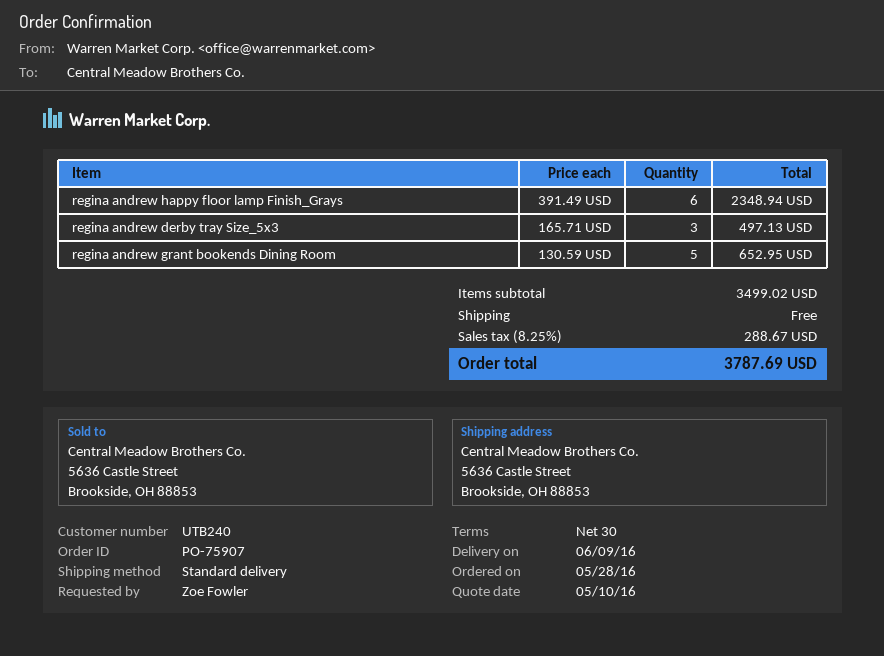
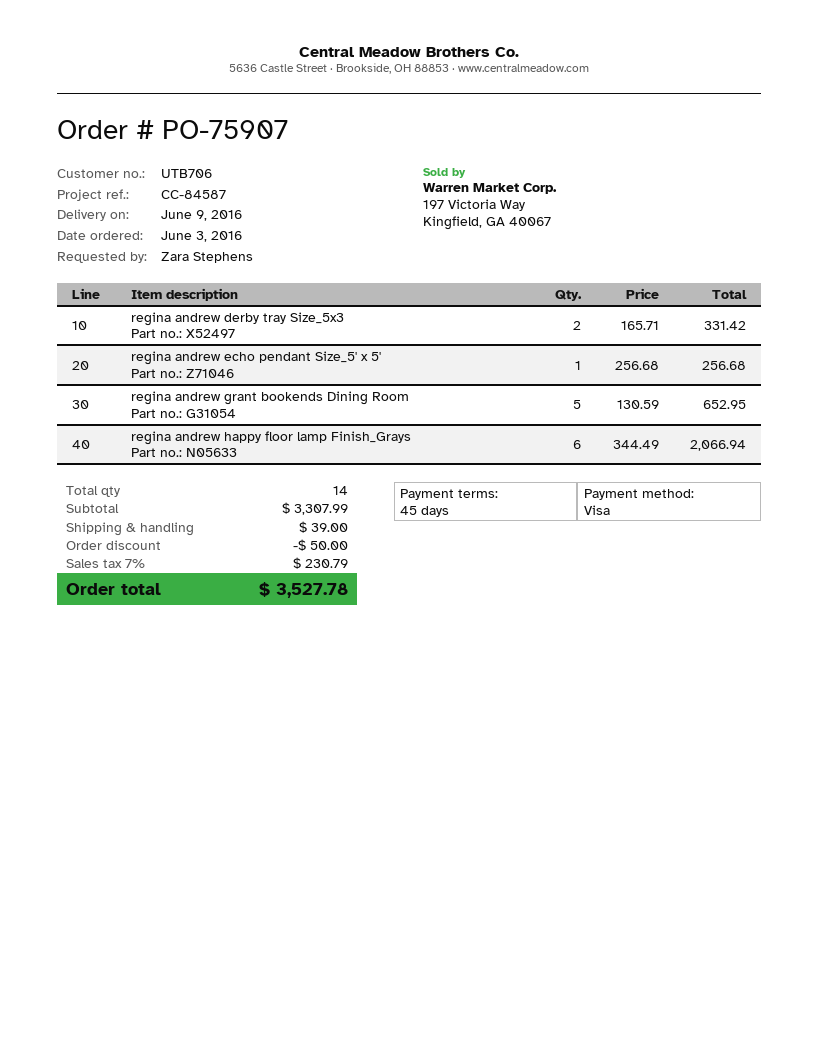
order date: 2016-05-28 -> 2016-06-03
payment terms: 30 days -> 45 days
customer number: UTB240 -> UTB706
ordered by: Zoe Fowler -> Zara Stephens
regina andrew happy floor lamp Finish_Grays: 6 x 391.49 = 2348.94 -> 6 x 344.49 = 2066.94
regina andrew derby tray Size_5x3: 3 x 165.71 = 497.13 -> 2 x 165.71 = 331.42
regina andrew echo pendant Size_5' x 5': none -> 1 x 256.68 = 256.68
subtotal: 3499.02 -> 3307.99
discount: none -> 50.00
shipping: 0.00 -> 39.00
tax: 8.25% = 288.67 -> 7% = 230.79
total: 3787.69 -> 3527.78

